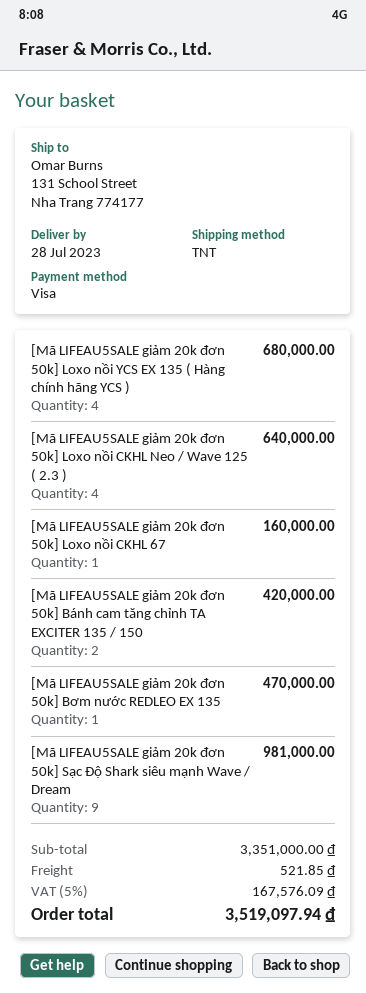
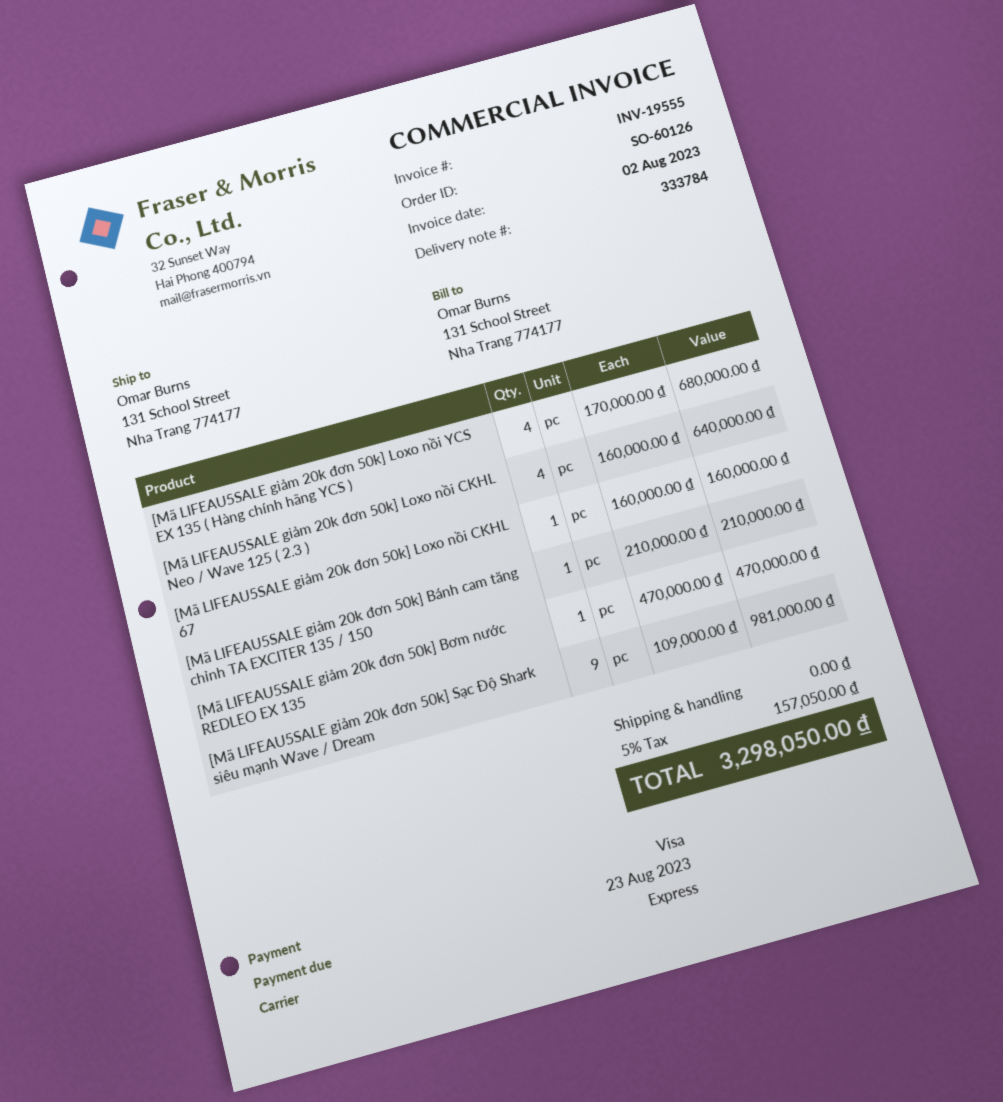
shipping method: TNT -> express
[Mã LIFEAU5SALE giảm 20k đơn 50k] Bánh cam tăng chỉnh TA EXCITER 135 / 150: 2 for 420000.00 -> 1 for 210000.00
shipping: 521.85 -> 0.00
tax: 5% = 167576.09 -> 5% = 157050.00
total: 3519097.94 -> 3298050.00

